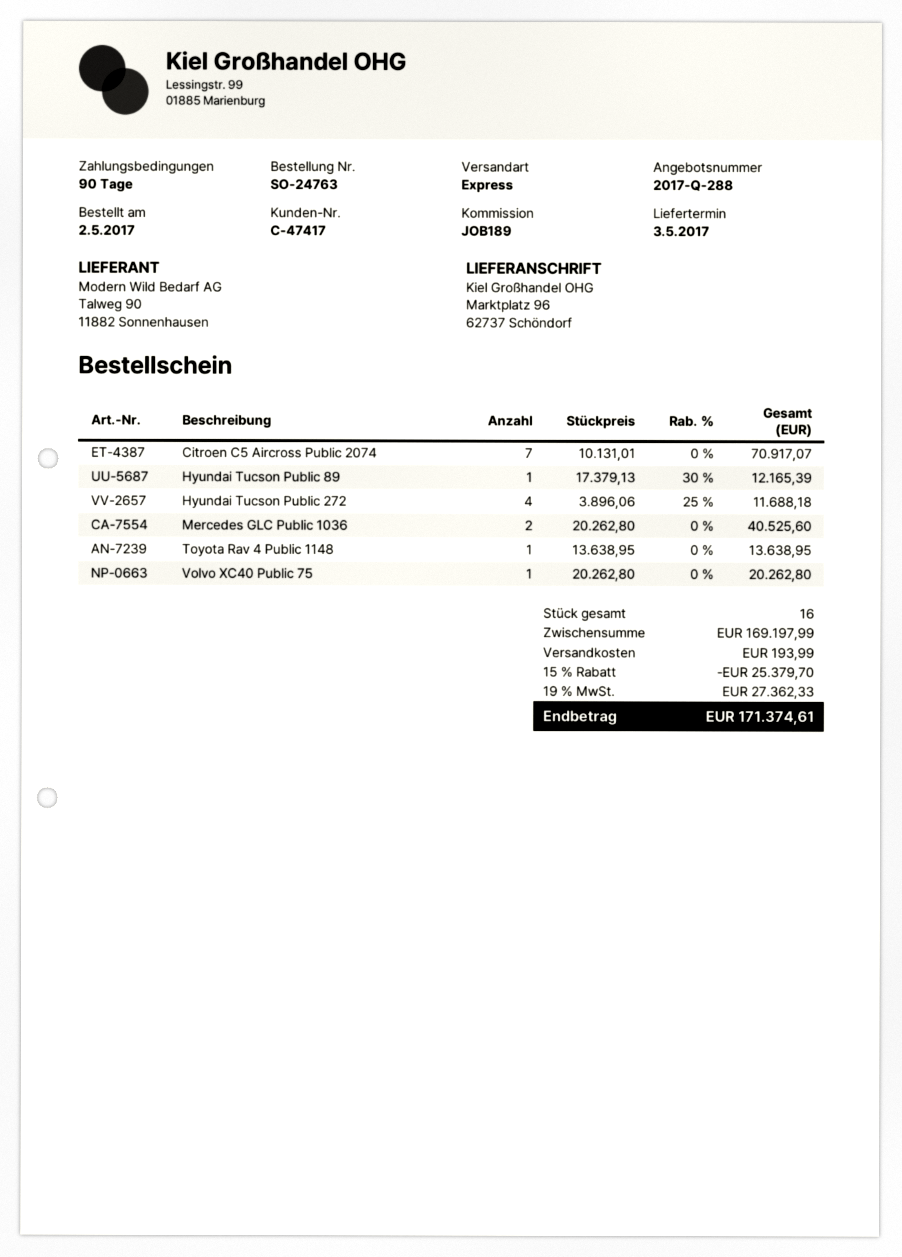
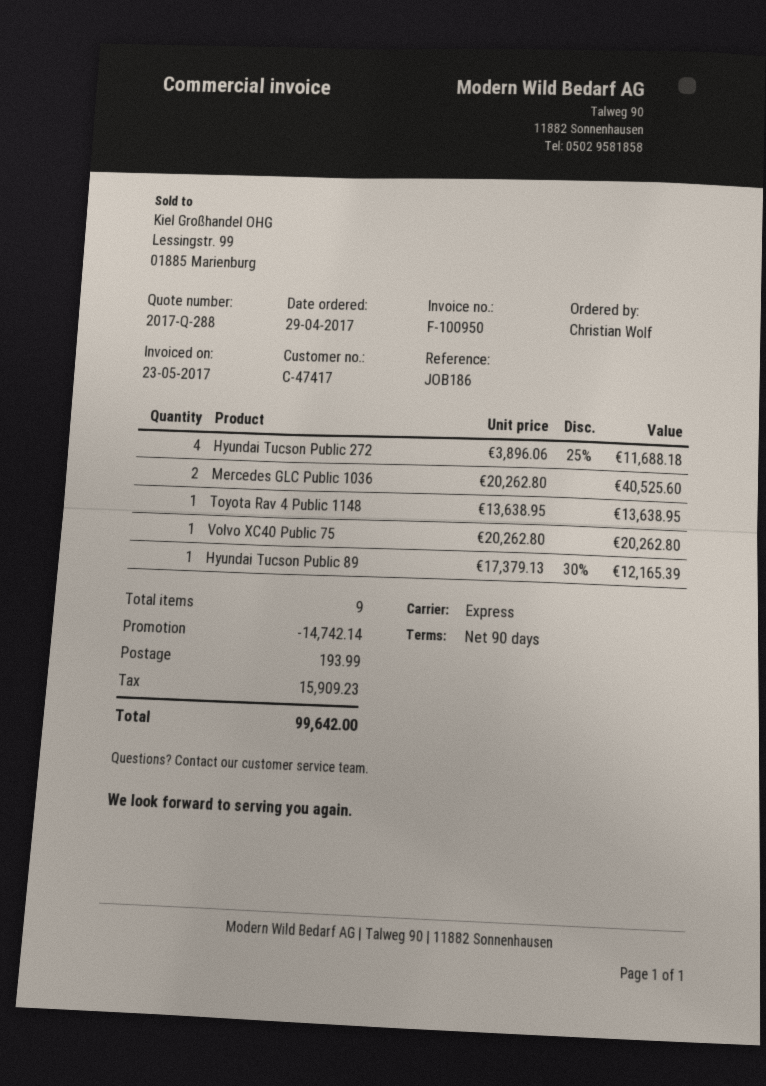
order date: 2017-05-02 -> 2017-04-29
reference: JOB189 -> JOB186
Citroen C5 Aircross Public 2074: 7 x 10131.01 = 70917.07 -> none
total quantity: 16 -> 9
discount: 25379.70 -> 14742.14
tax: 27362.33 -> 15909.23
total: 171374.61 -> 99642.00

